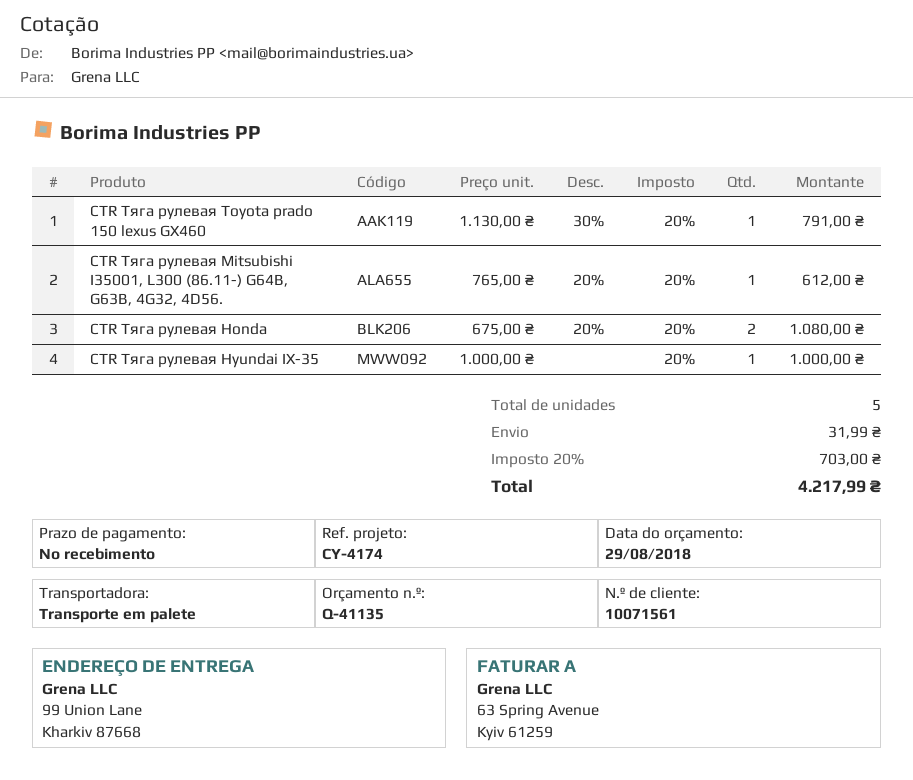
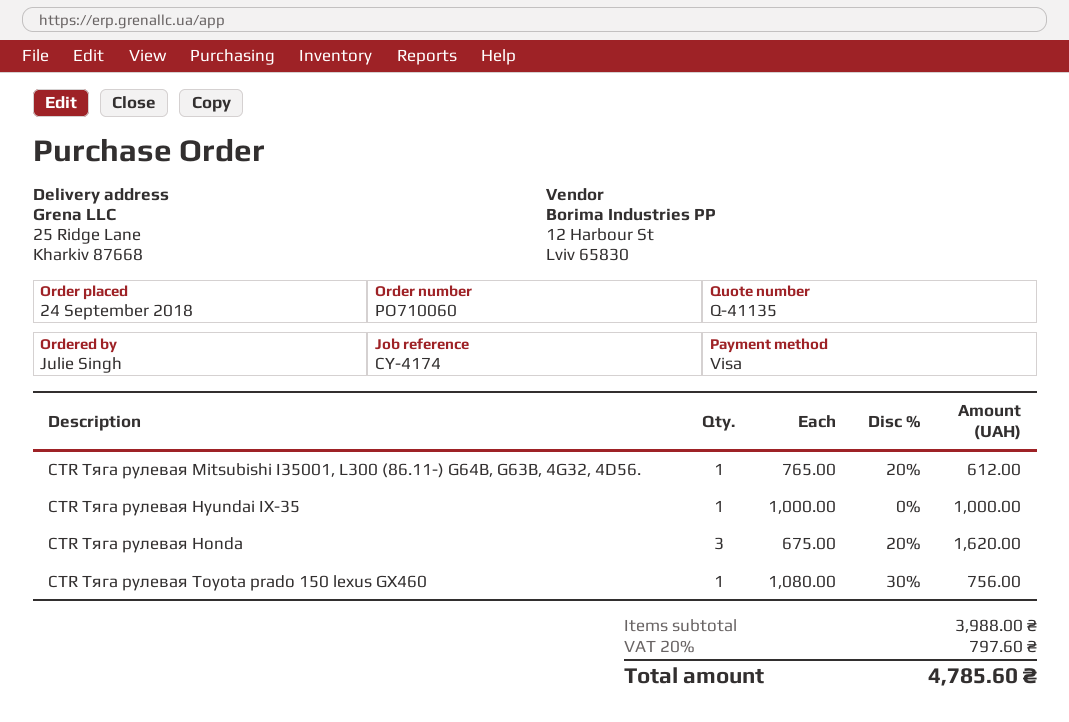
ship to: 99 Union Lane, Kharkiv 87668 -> 25 Ridge Lane, Kharkiv 87668
CTR Тяга рулевая Toyota prado 150 lexus GX460: 1 x 1130.00 - 30% = 791.00 -> 1 x 1080.00 - 30% = 756.00
CTR Тяга рулевая Honda: 2 x 675.00 - 20% = 1080.00 -> 3 x 675.00 - 20% = 1620.00
shipping: 31.99 -> none
tax: 20% = 703.00 -> 20% = 797.60
total: 4217.99 -> 4785.60

